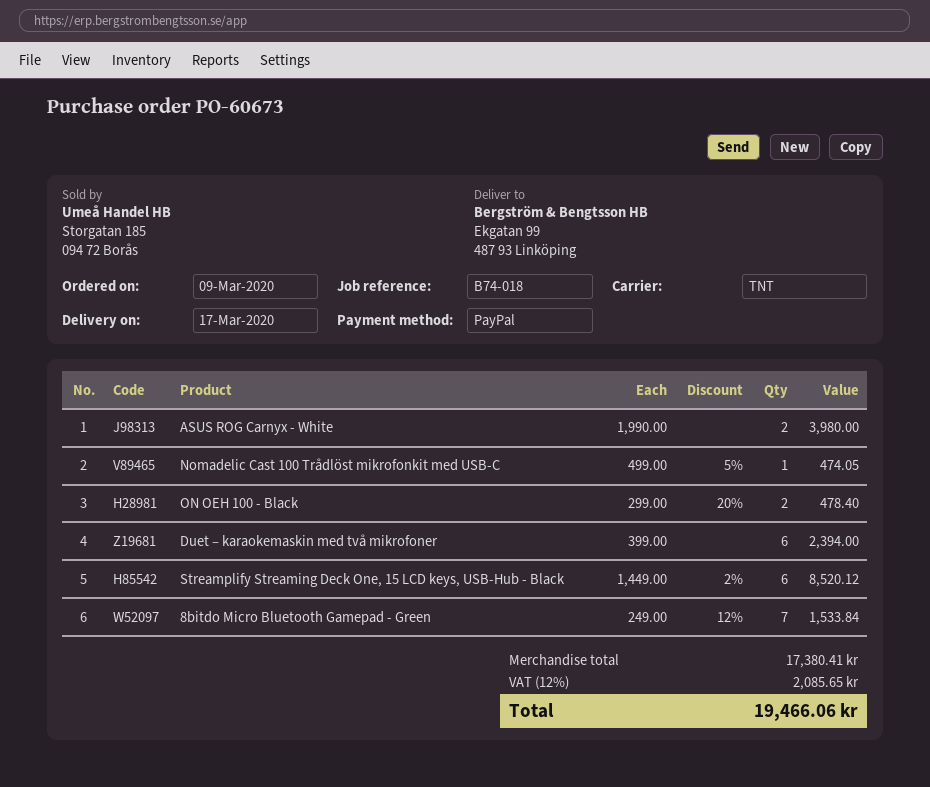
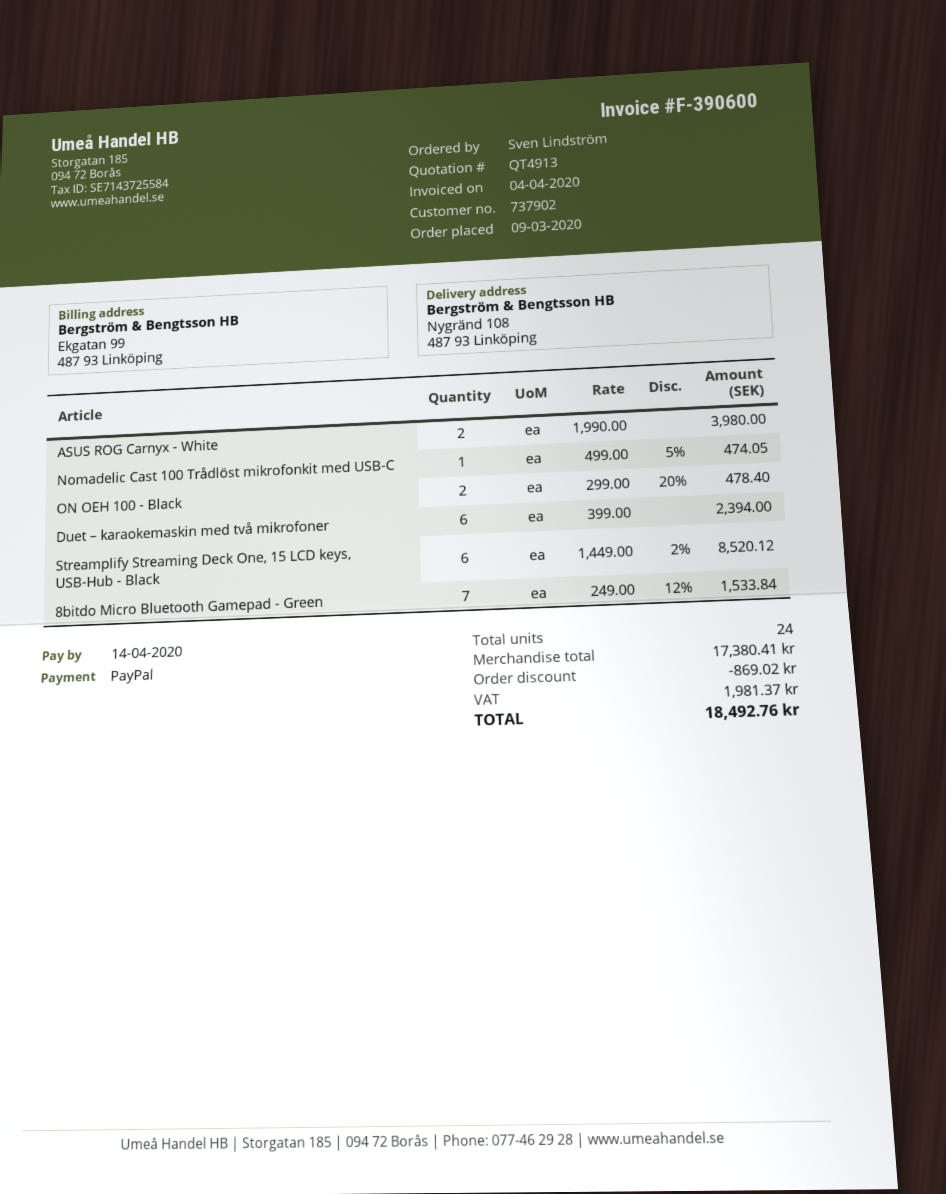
ship to: Ekgatan 99, 487 93 Linköping -> Nygränd 108, 487 93 Linköping
discount: none -> 869.02
tax: 2085.65 -> 1981.37
total: 19466.06 -> 18492.76

